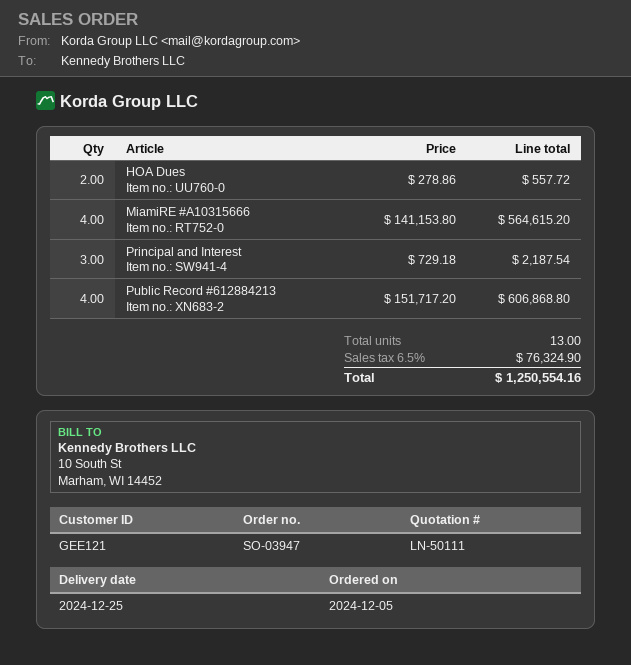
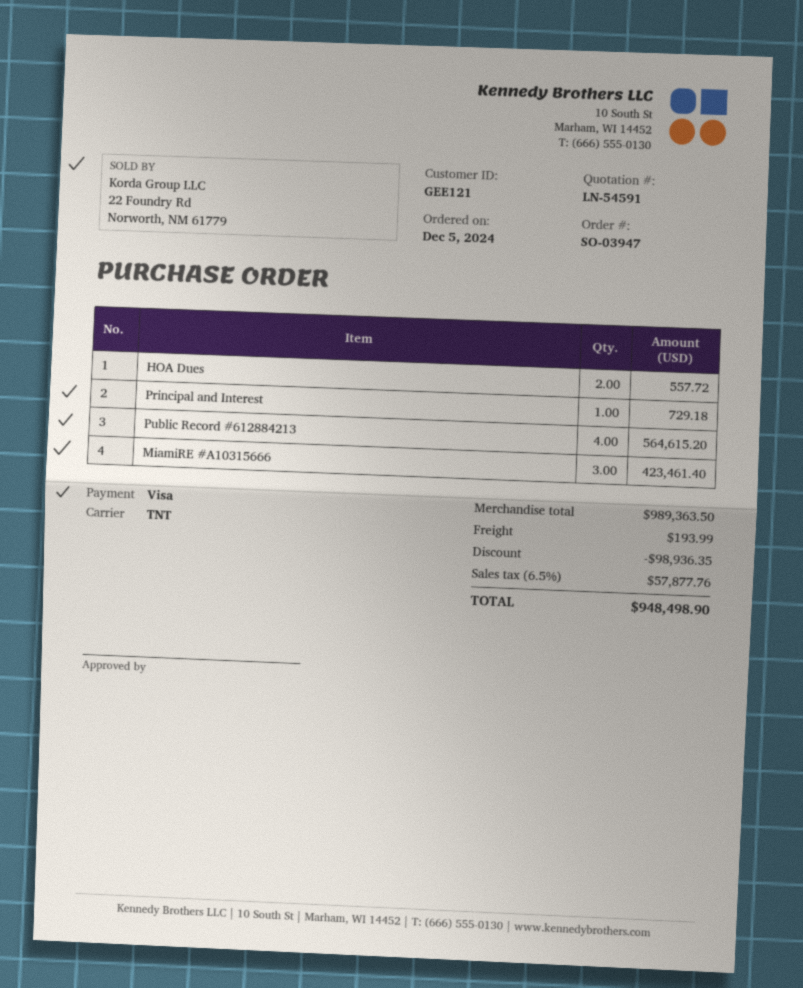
quote number: LN-50111 -> LN-54591
MiamiRE #A10315666: 4 for 564615.20 -> 3 for 423461.40
Principal and Interest: 3 for 2187.54 -> 1 for 729.18
Public Record #612884213: 4 for 606868.80 -> 4 for 564615.20
discount: none -> 98936.35
shipping: none -> 193.99
tax: 6.5% = 76324.90 -> 6.5% = 57877.76
total: 1250554.16 -> 948498.90

